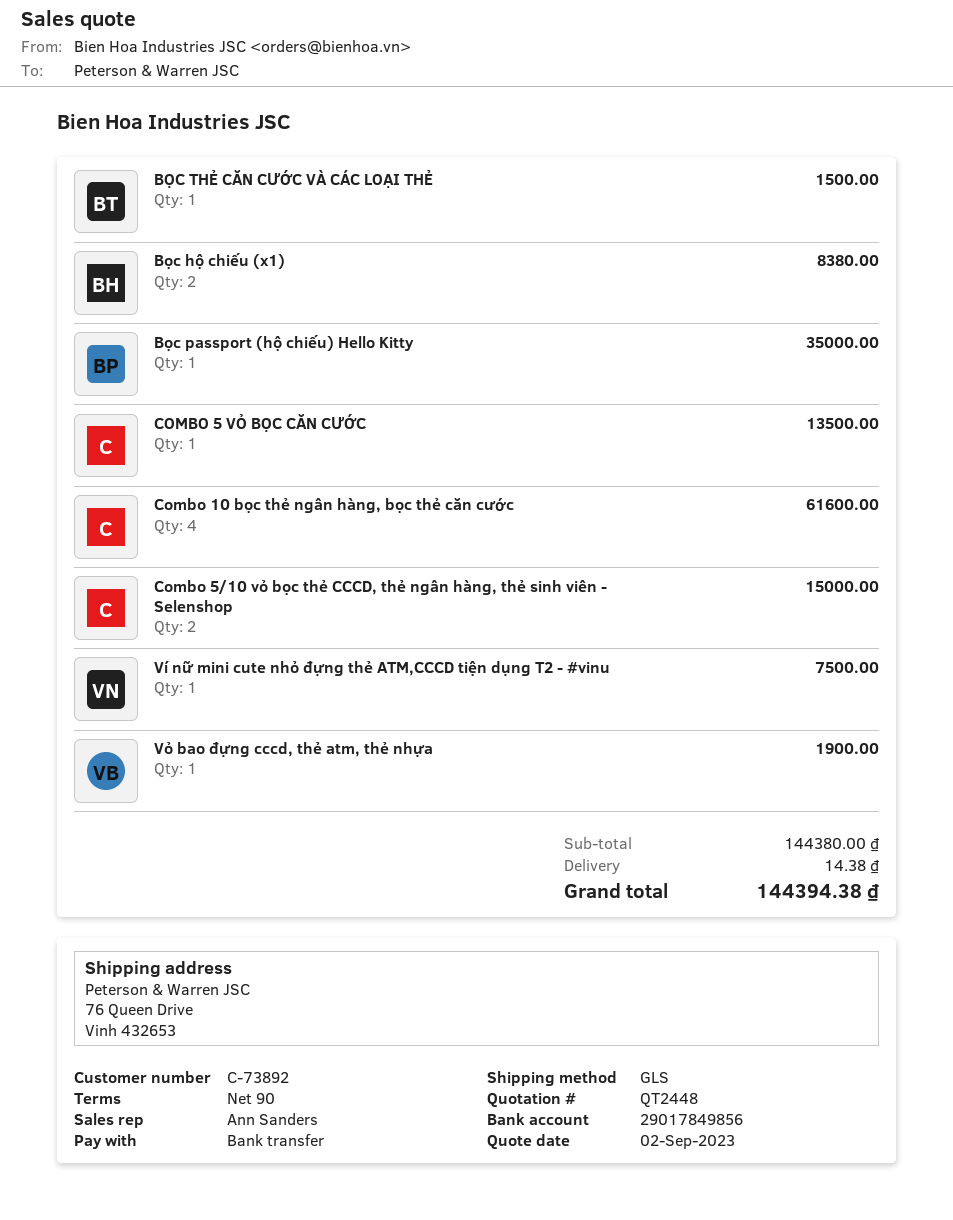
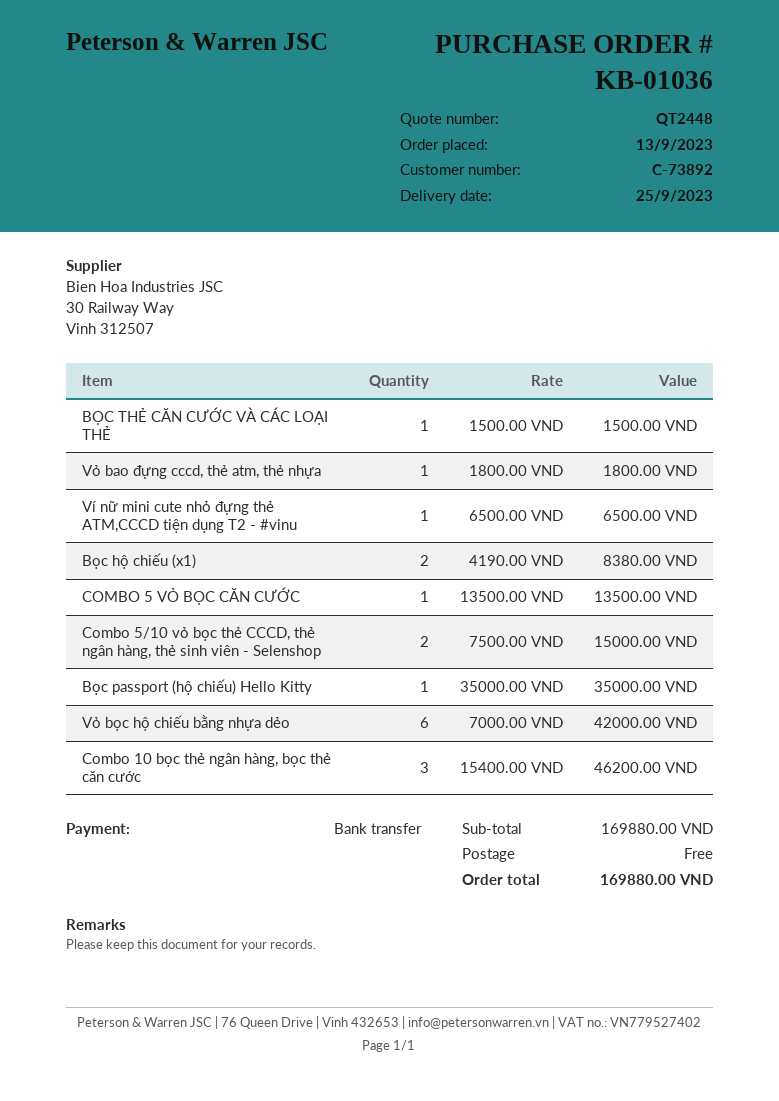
Combo 10 bọc thẻ ngân hàng, bọc thẻ căn cước: 4 for 61600.00 -> 3 for 46200.00
Ví nữ mini cute nhỏ đựng thẻ ATM,CCCD tiện dụng T2 - #vinu: 1 for 7500.00 -> 1 for 6500.00
Vỏ bao đựng cccd, thẻ atm, thẻ nhựa: 1 for 1900.00 -> 1 for 1800.00
Vỏ bọc hộ chiếu bằng nhựa dẻo: none -> 6 for 42000.00
subtotal: 144380.00 -> 169880.00
shipping: 14.38 -> 0.00
total: 144394.38 -> 169880.00

